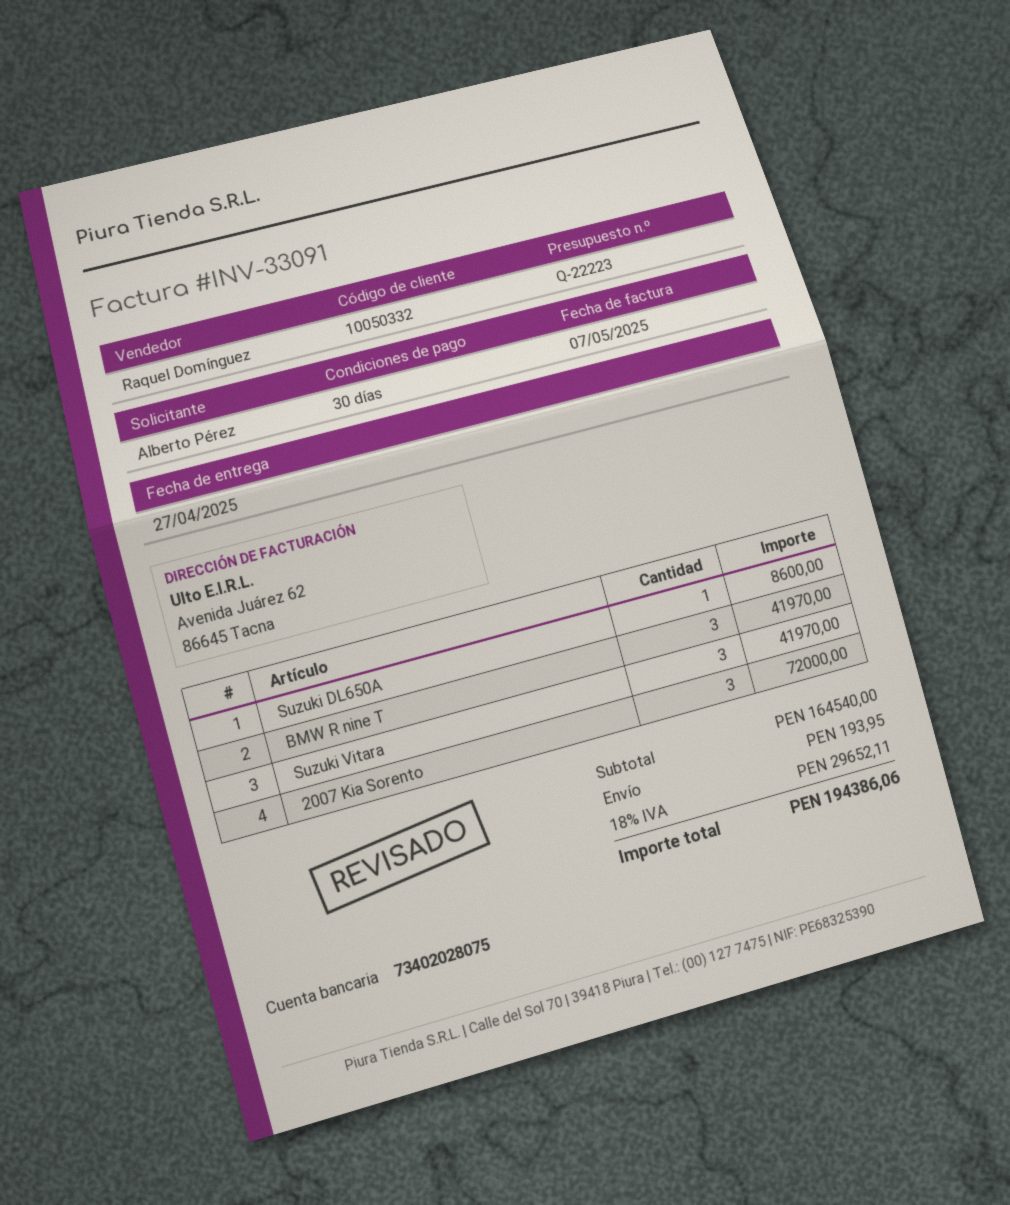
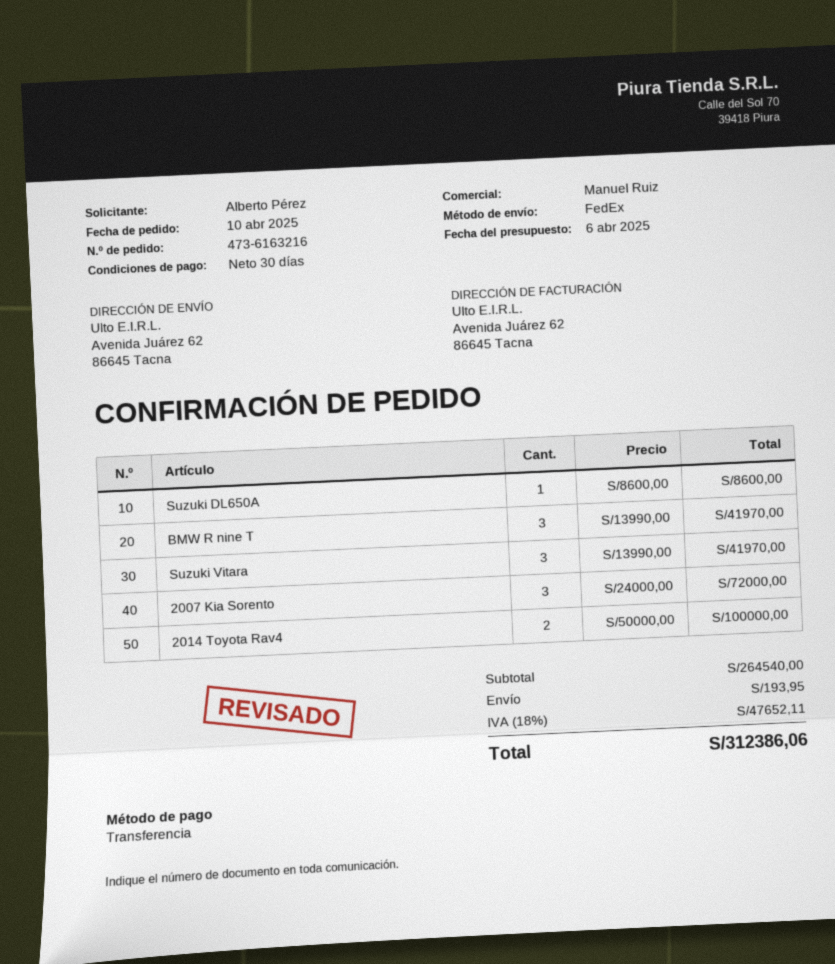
sales rep: Raquel Domínguez -> Manuel Ruiz
2014 Toyota Rav4: none -> 2 for 100000.00
subtotal: 164540.00 -> 264540.00
tax: 18% = 29652.11 -> 18% = 47652.11
total: 194386.06 -> 312386.06

